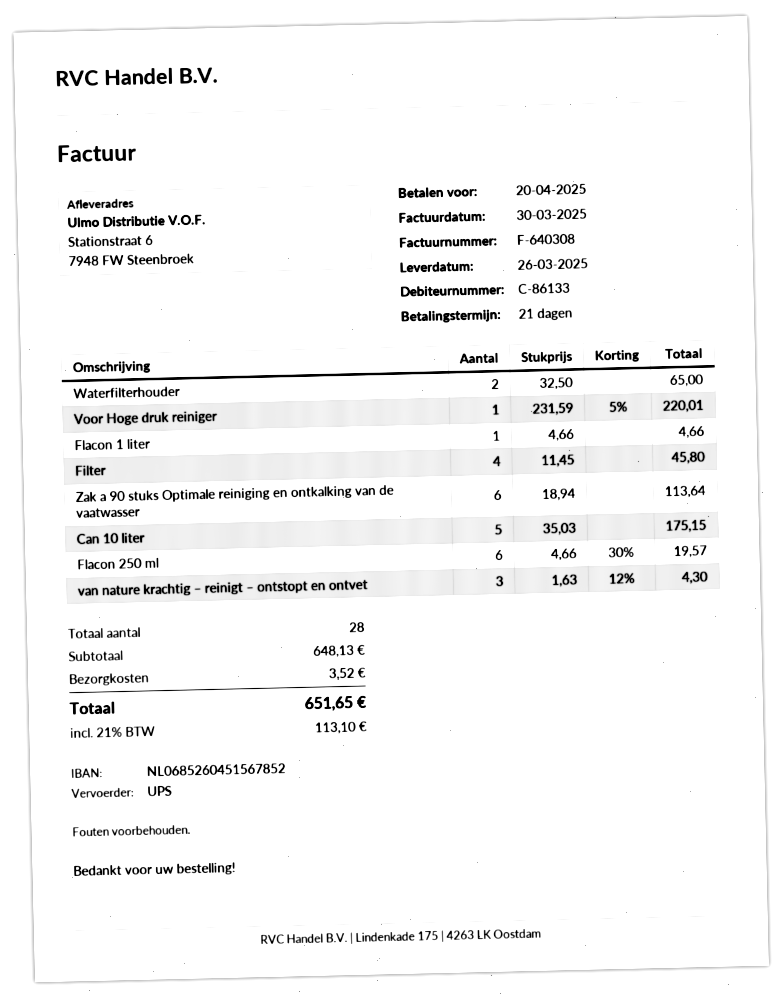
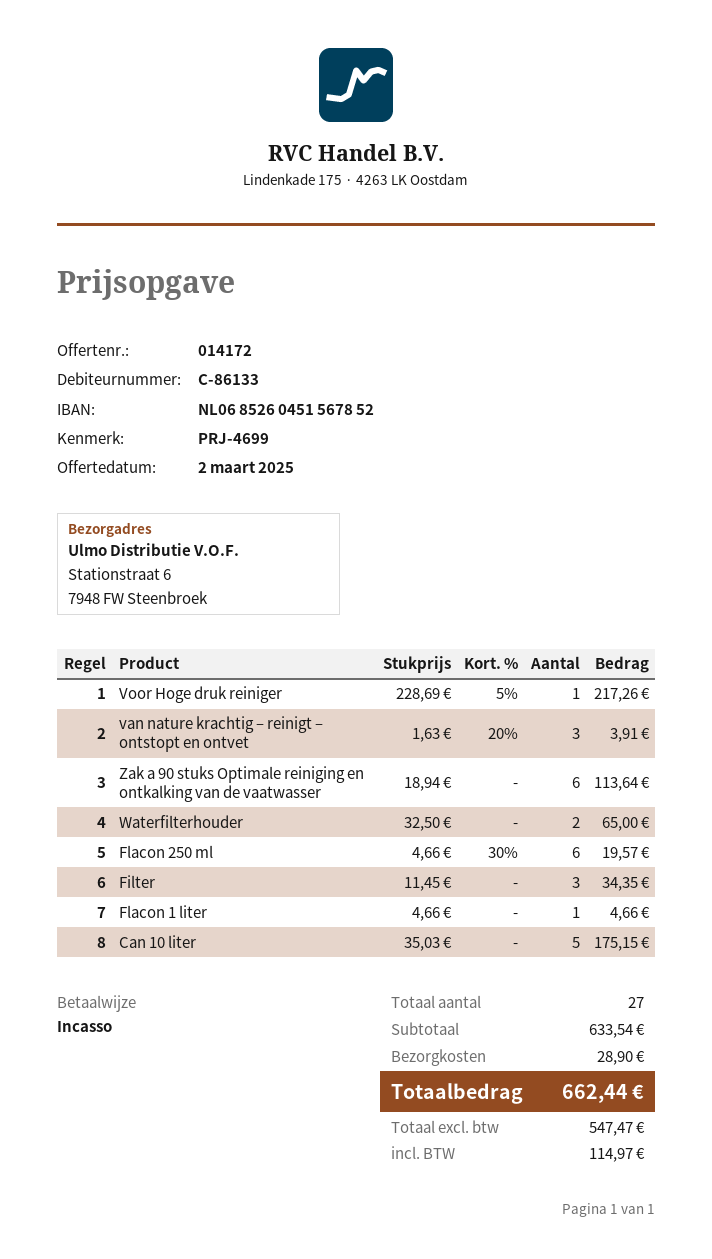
Voor Hoge druk reiniger: 1 x 231.59 - 5% = 220.01 -> 1 x 228.69 - 5% = 217.26
Filter: 4 x 11.45 = 45.80 -> 3 x 11.45 = 34.35
van nature krachtig – reinigt – ontstopt en ontvet: 3 x 1.63 - 12% = 4.30 -> 3 x 1.63 - 20% = 3.91
total quantity: 28 -> 27
subtotal: 648.13 -> 633.54
shipping: 3.52 -> 28.90
tax: 113.10 -> 114.97
total: 651.65 -> 662.44

